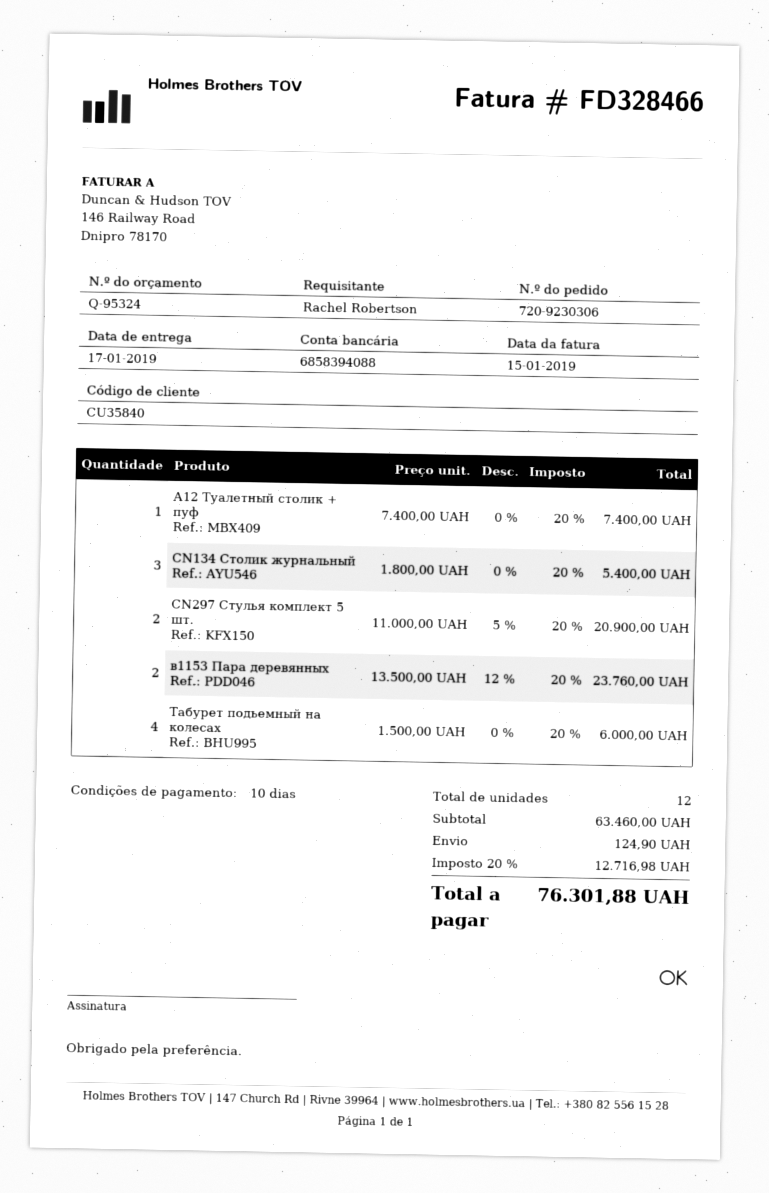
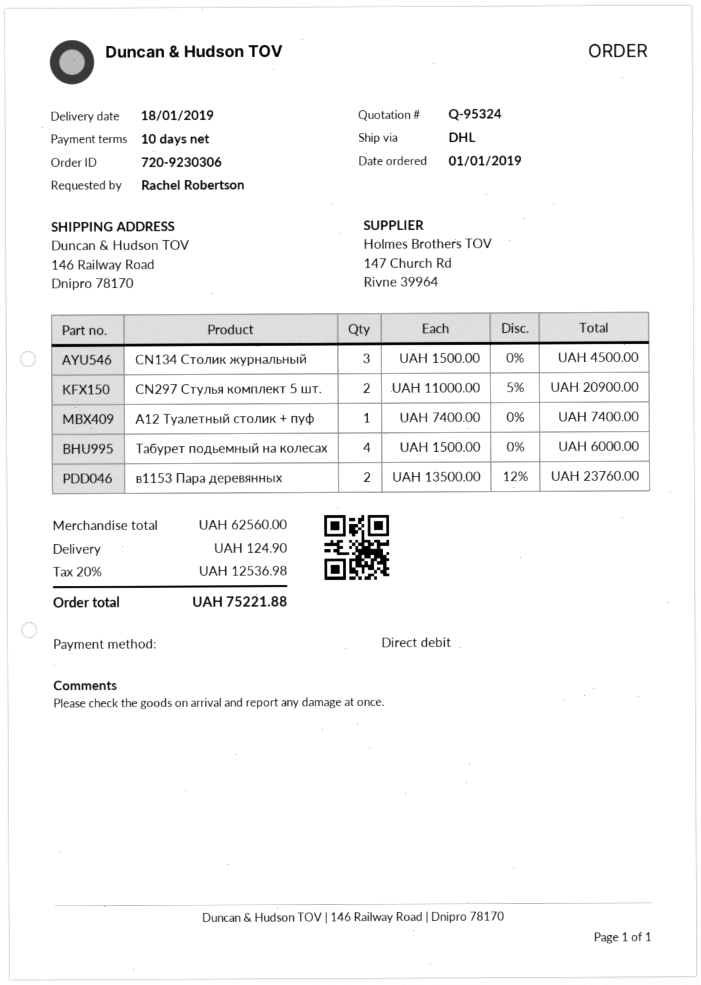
delivery date: 2019-01-17 -> 2019-01-18
CN134 Столик журнальный: 3 x 1800.00 = 5400.00 -> 3 x 1500.00 = 4500.00
subtotal: 63460.00 -> 62560.00
tax: 20% = 12716.98 -> 20% = 12536.98
total: 76301.88 -> 75221.88

